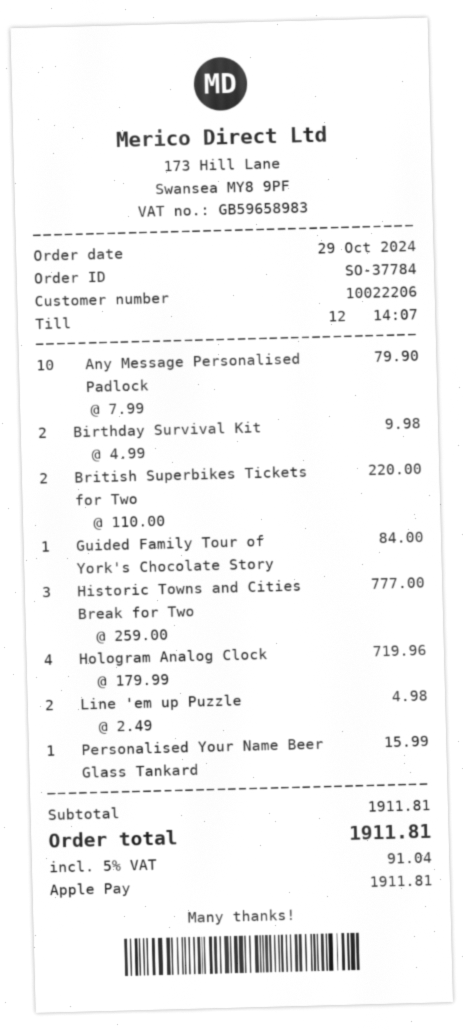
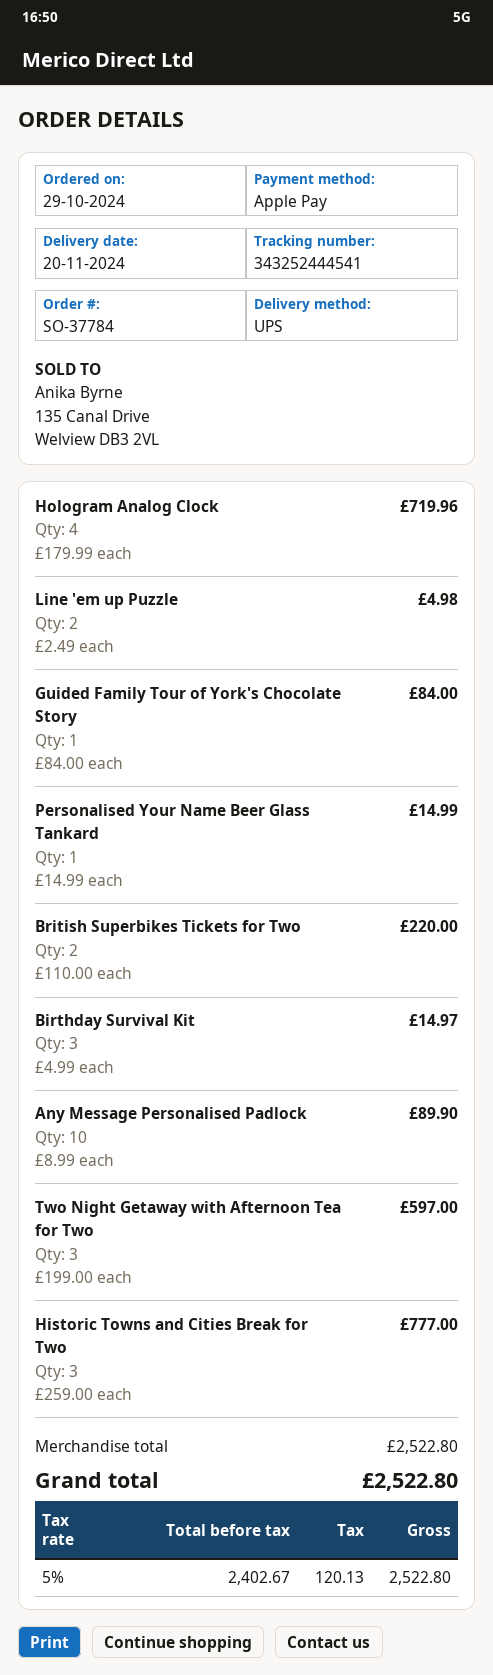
Any Message Personalised Padlock: 10 x 7.99 = 79.90 -> 10 x 8.99 = 89.90
Birthday Survival Kit: 2 x 4.99 = 9.98 -> 3 x 4.99 = 14.97
Personalised Your Name Beer Glass Tankard: 1 x 15.99 = 15.99 -> 1 x 14.99 = 14.99
Two Night Getaway with Afternoon Tea for Two: none -> 3 x 199.00 = 597.00
subtotal: 1911.81 -> 2522.80
tax: 5% = 91.04 -> 5% = 120.13
total: 1911.81 -> 2522.80

